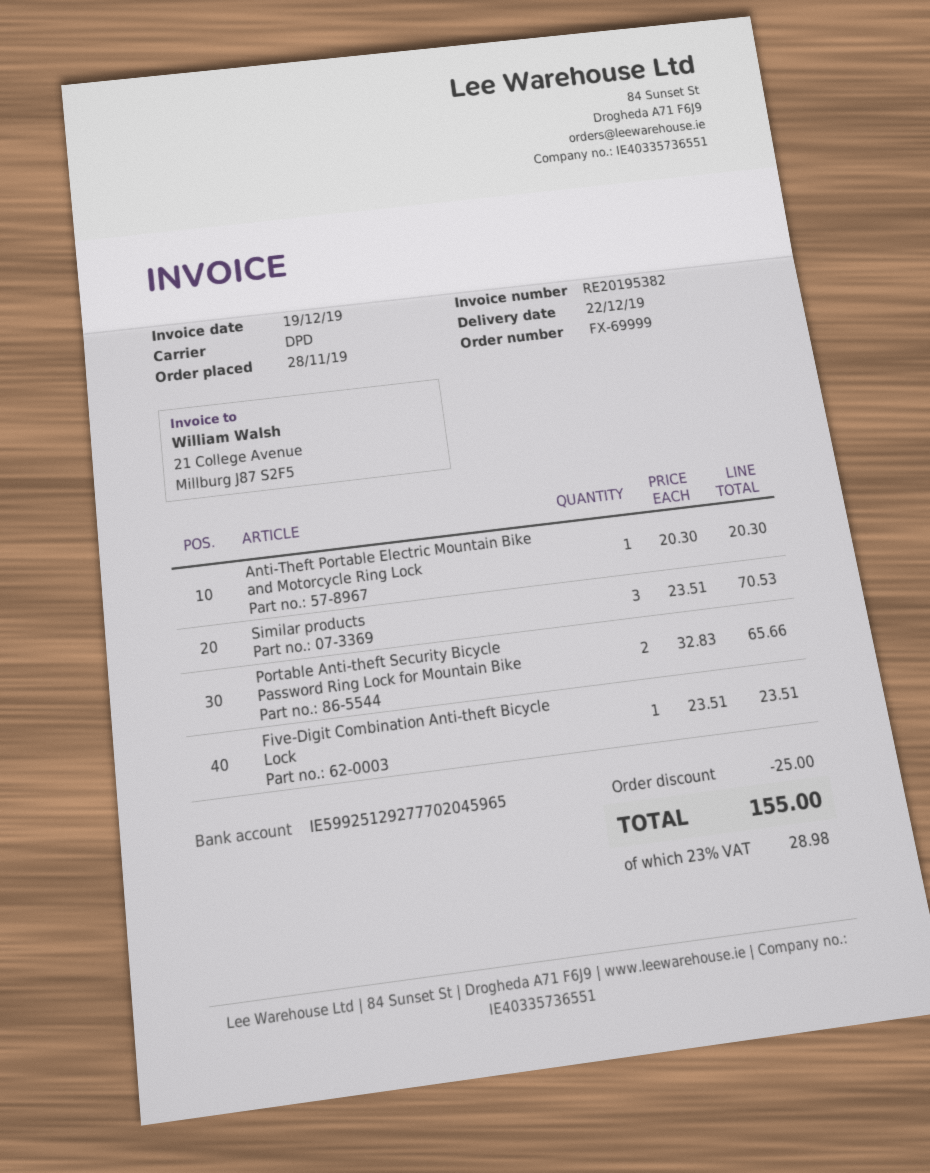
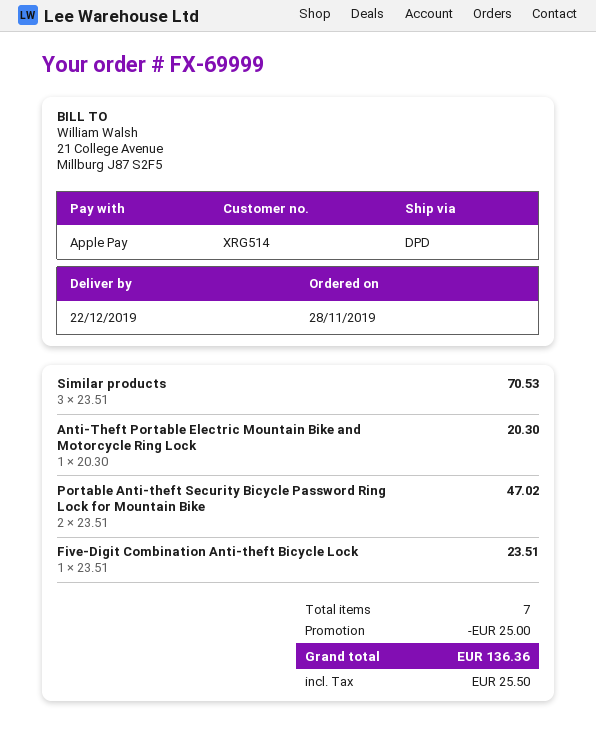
Portable Anti-theft Security Bicycle Password Ring Lock for Mountain Bike: 2 x 32.83 = 65.66 -> 2 x 23.51 = 47.02
tax: 28.98 -> 25.50
total: 155.00 -> 136.36

